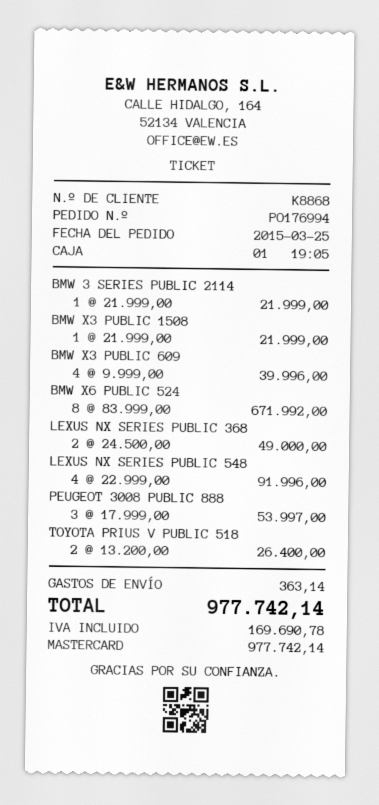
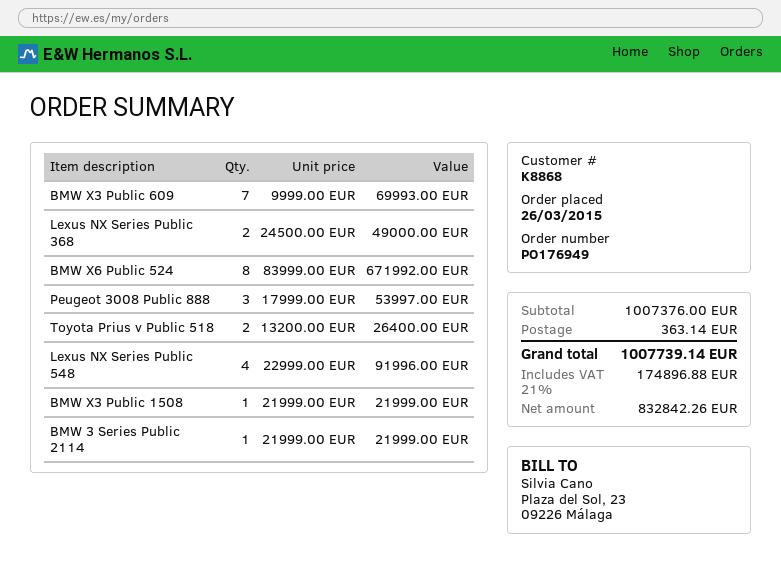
order number: PO176994 -> PO176949
order date: 2015-03-25 -> 2015-03-26
BMW X3 PUBLIC 609: 4 x 9999.00 = 39996.00 -> 7 x 9999.00 = 69993.00
tax: 169690.78 -> 174896.88
total: 977742.14 -> 1007739.14

